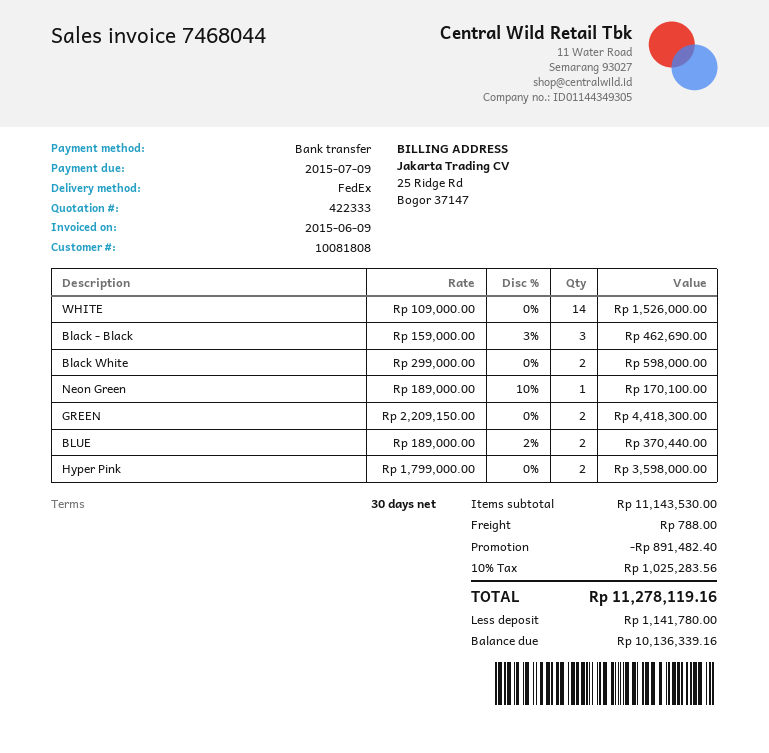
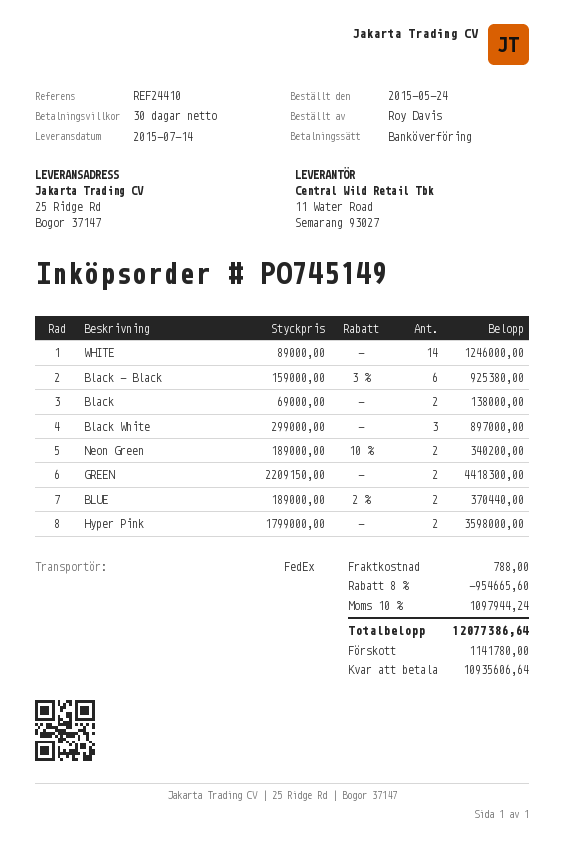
WHITE: 14 x 109000.00 = 1526000.00 -> 14 x 89000.00 = 1246000.00
Black - Black: 3 x 159000.00 - 3% = 462690.00 -> 6 x 159000.00 - 3% = 925380.00
Black White: 2 x 299000.00 = 598000.00 -> 3 x 299000.00 = 897000.00
Neon Green: 1 x 189000.00 - 10% = 170100.00 -> 2 x 189000.00 - 10% = 340200.00
Black: none -> 2 x 69000.00 = 138000.00
discount: 891482.40 -> 954665.60
tax: 10% = 1025283.56 -> 10% = 1097944.24
total: 11278119.16 -> 12077386.64
balance: 10136339.16 -> 10935606.64

